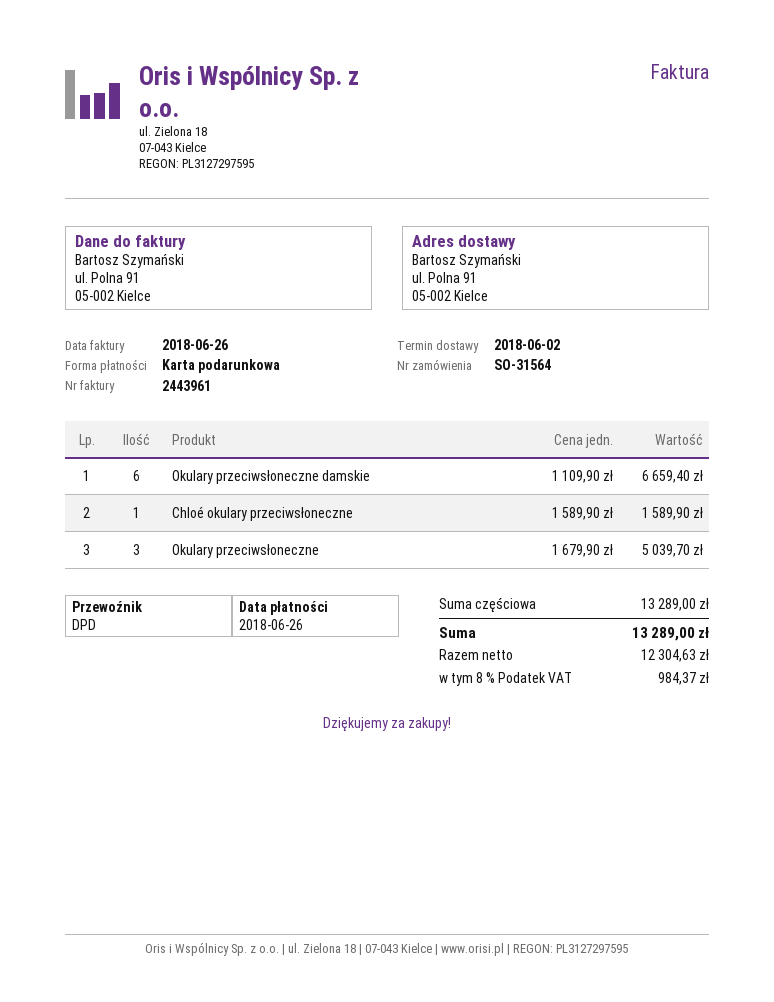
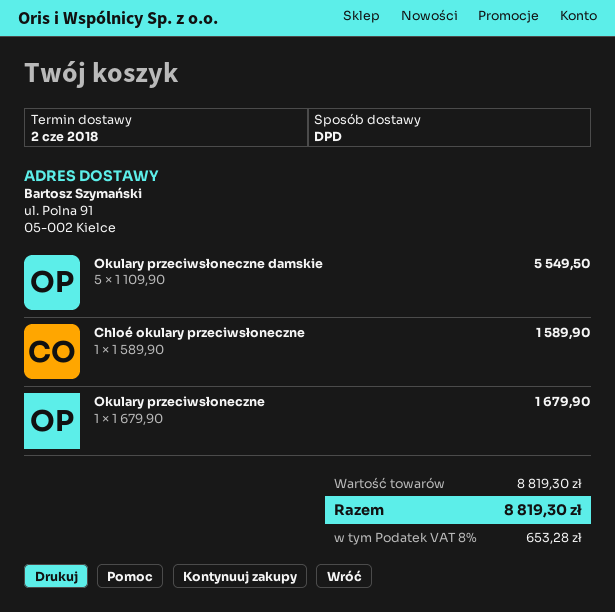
Okulary przeciwsłoneczne damskie: 6 x 1109.90 = 6659.40 -> 5 x 1109.90 = 5549.50
Okulary przeciwsłoneczne: 3 x 1679.90 = 5039.70 -> 1 x 1679.90 = 1679.90
subtotal: 13289.00 -> 8819.30
tax: 8% = 984.37 -> 8% = 653.28
total: 13289.00 -> 8819.30

